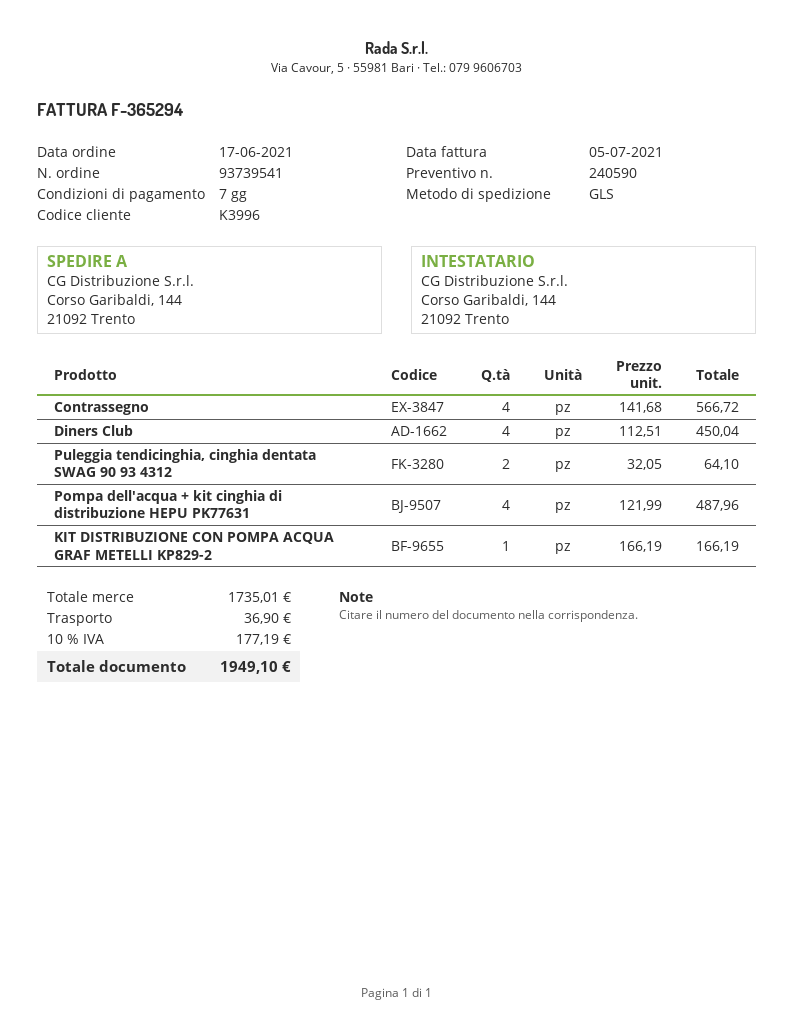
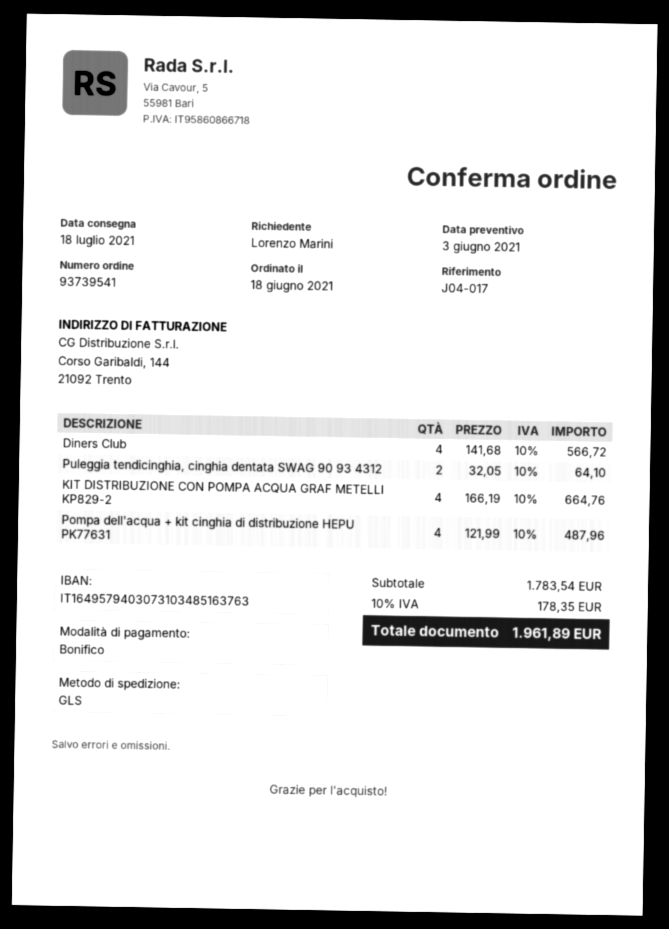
order date: 2021-06-17 -> 2021-06-18
Contrassegno: 4 x 141.68 = 566.72 -> none
Diners Club: 4 x 112.51 = 450.04 -> 4 x 141.68 = 566.72
KIT DISTRIBUZIONE CON POMPA ACQUA GRAF METELLI KP829-2: 1 x 166.19 = 166.19 -> 4 x 166.19 = 664.76
subtotal: 1735.01 -> 1783.54
shipping: 36.90 -> none
tax: 10% = 177.19 -> 10% = 178.35
total: 1949.10 -> 1961.89

